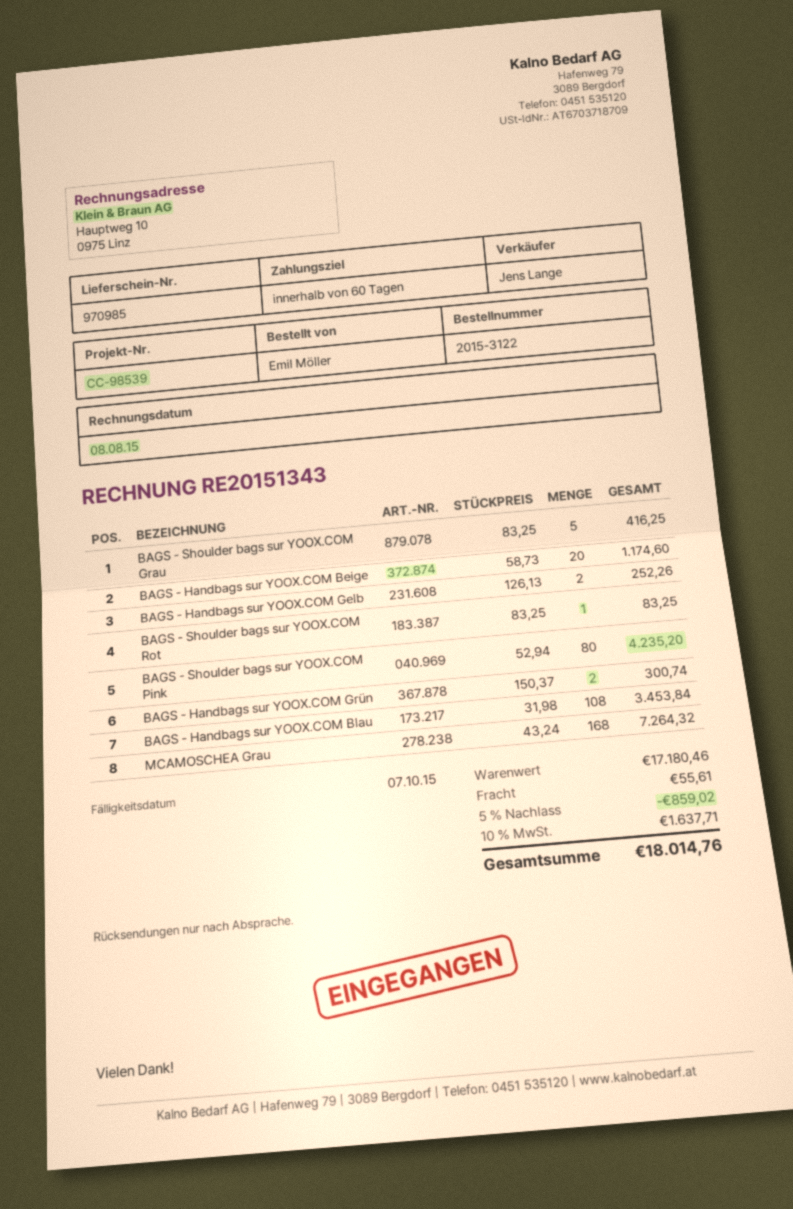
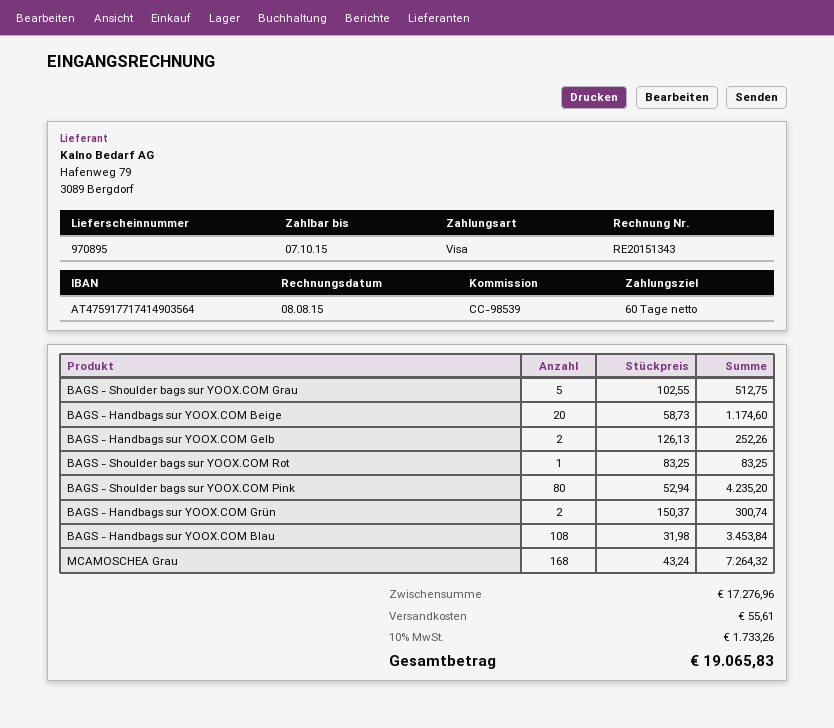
delivery note number: 970985 -> 970895
BAGS - Shoulder bags sur YOOX.COM Grau: 5 x 83.25 = 416.25 -> 5 x 102.55 = 512.75
subtotal: 17180.46 -> 17276.96
discount: 5% = 859.02 -> none
tax: 10% = 1637.71 -> 10% = 1733.26
total: 18014.76 -> 19065.83

